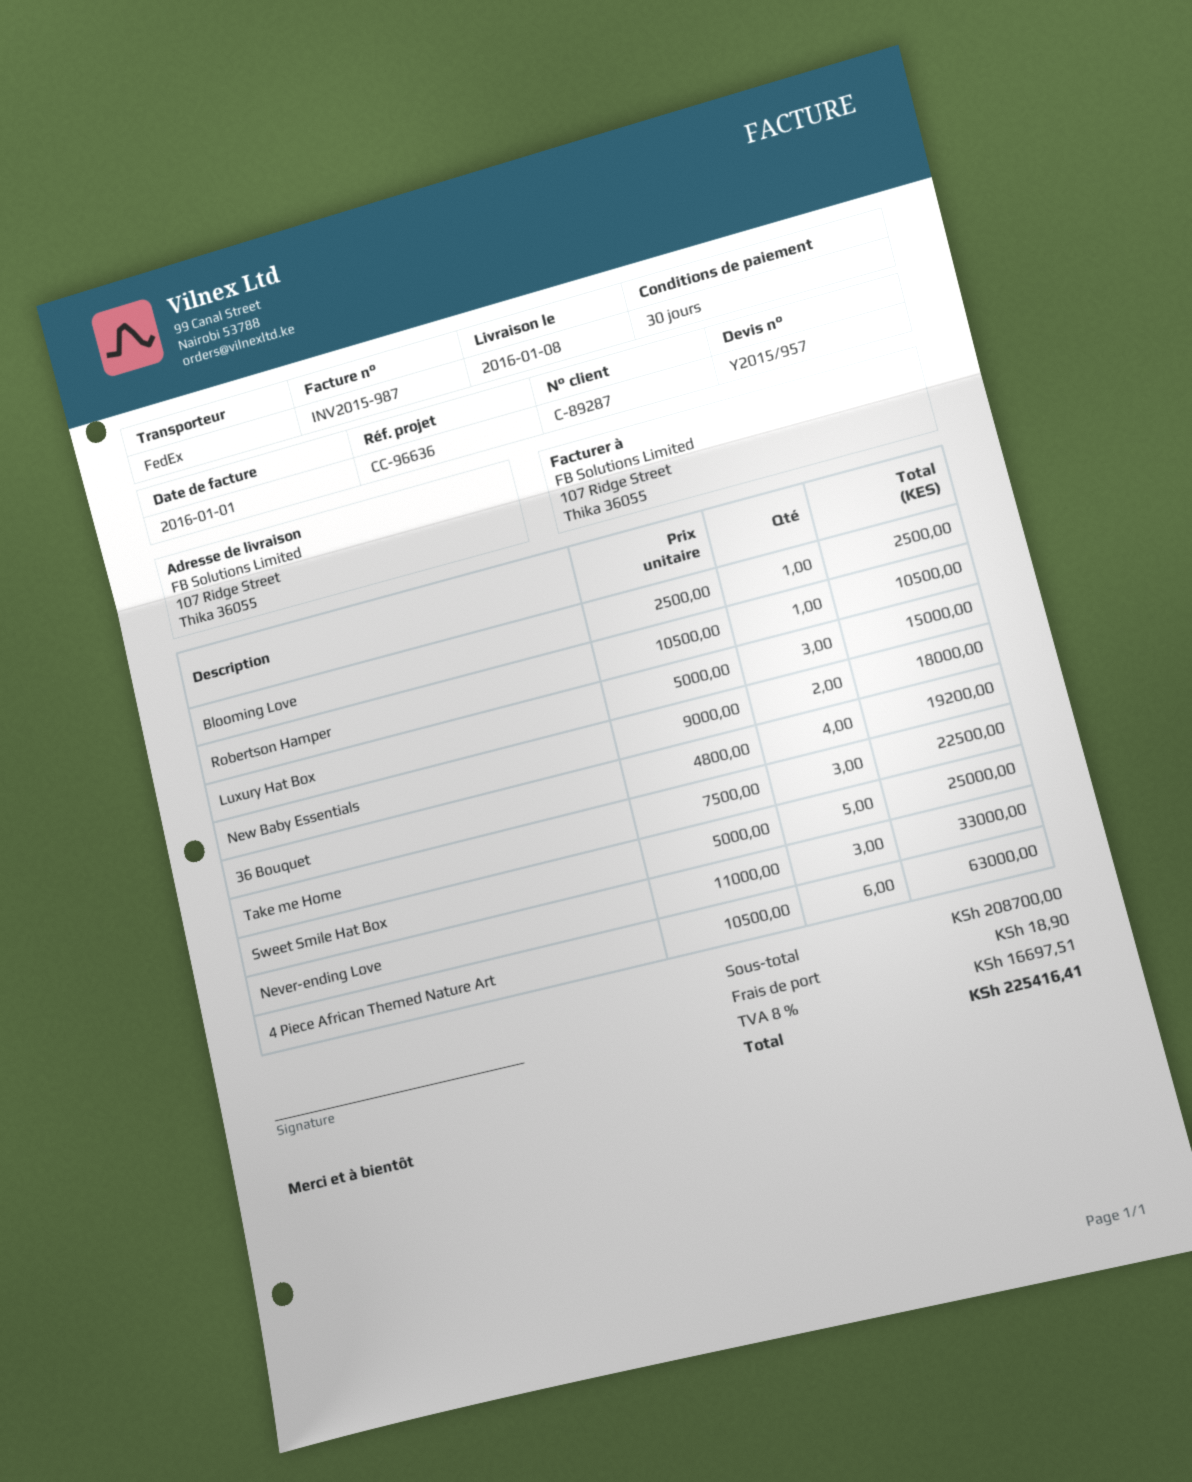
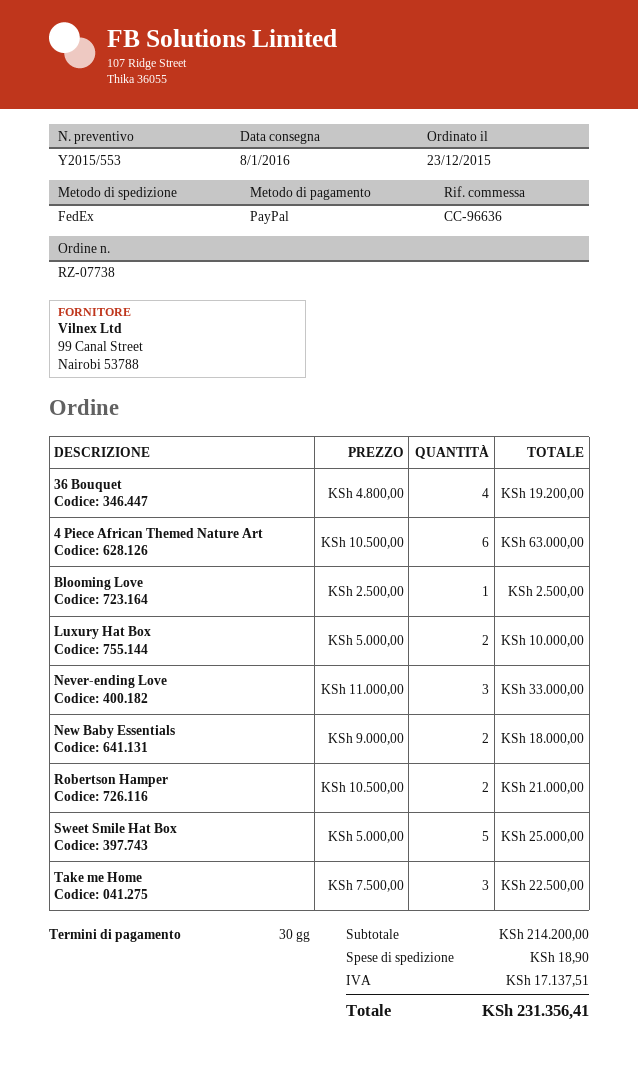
quote number: Y2015/957 -> Y2015/553
Robertson Hamper: 1 x 10500.00 = 10500.00 -> 2 x 10500.00 = 21000.00
Luxury Hat Box: 3 x 5000.00 = 15000.00 -> 2 x 5000.00 = 10000.00
subtotal: 208700.00 -> 214200.00
tax: 16697.51 -> 17137.51
total: 225416.41 -> 231356.41

